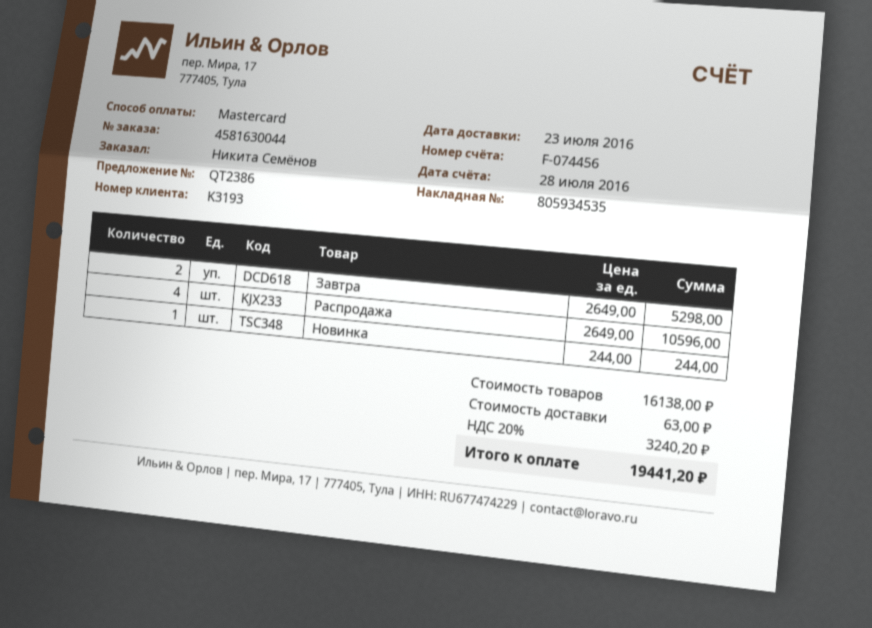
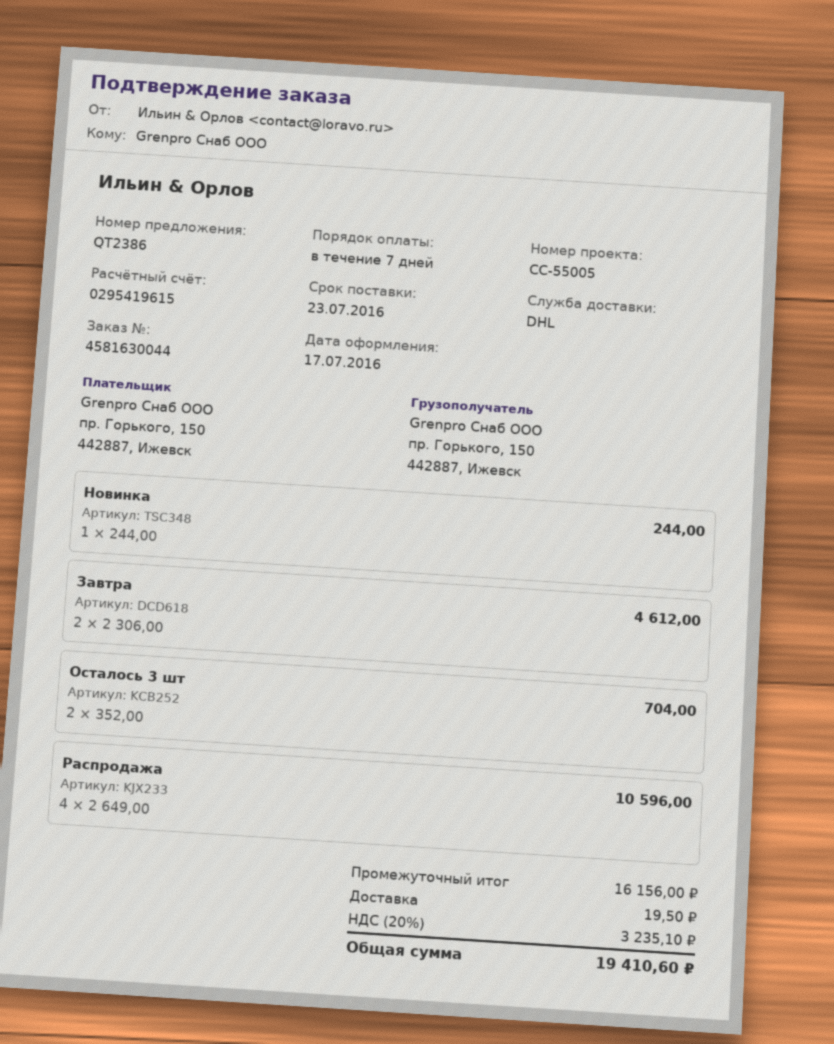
Завтра: 2 x 2649.00 = 5298.00 -> 2 x 2306.00 = 4612.00
Осталось 3 шт: none -> 2 x 352.00 = 704.00
subtotal: 16138.00 -> 16156.00
shipping: 63.00 -> 19.50
tax: 20% = 3240.20 -> 20% = 3235.10
total: 19441.20 -> 19410.60

